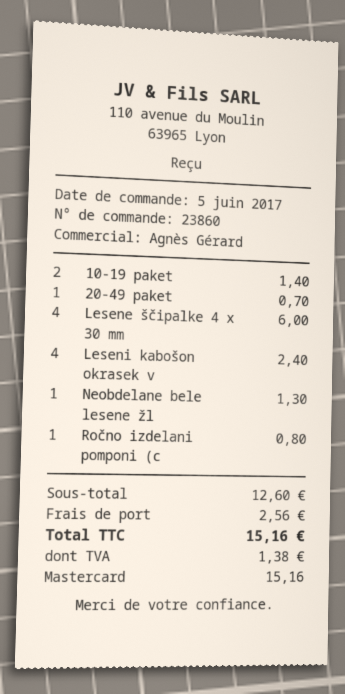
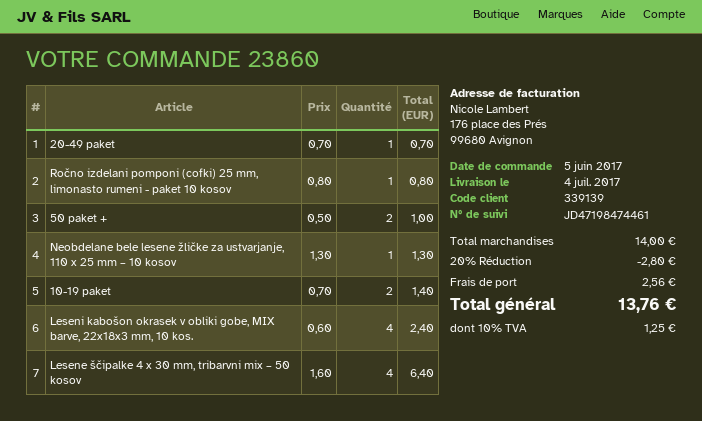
Lesene ščipalke 4 x 30 mm: 4 for 6.00 -> 4 for 6.40
50 paket +: none -> 2 for 1.00
subtotal: 12.60 -> 14.00
discount: none -> 20% = 2.80
tax: 1.38 -> 1.25
total: 15.16 -> 13.76

